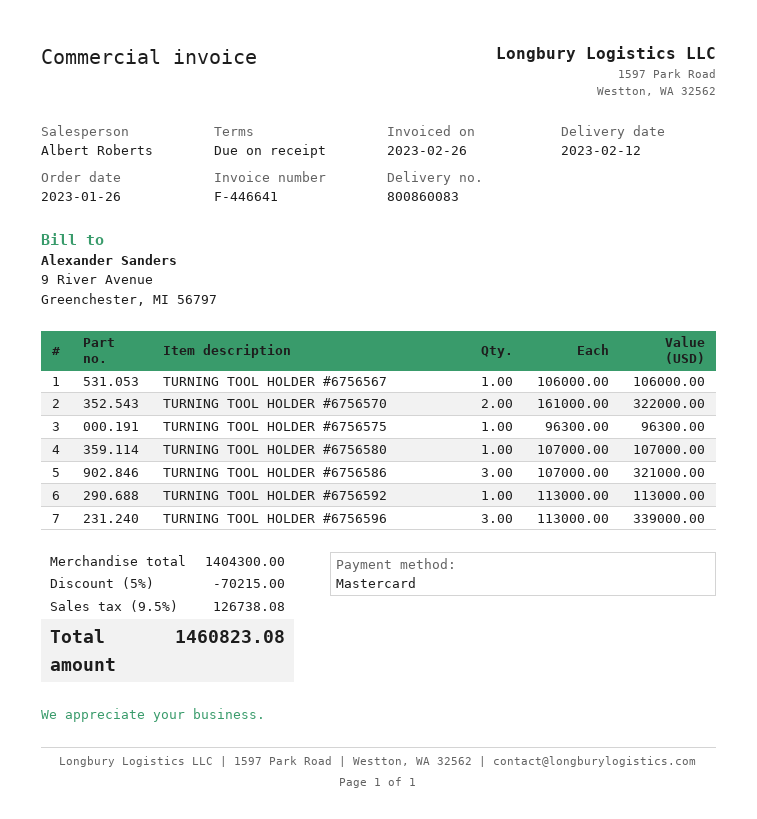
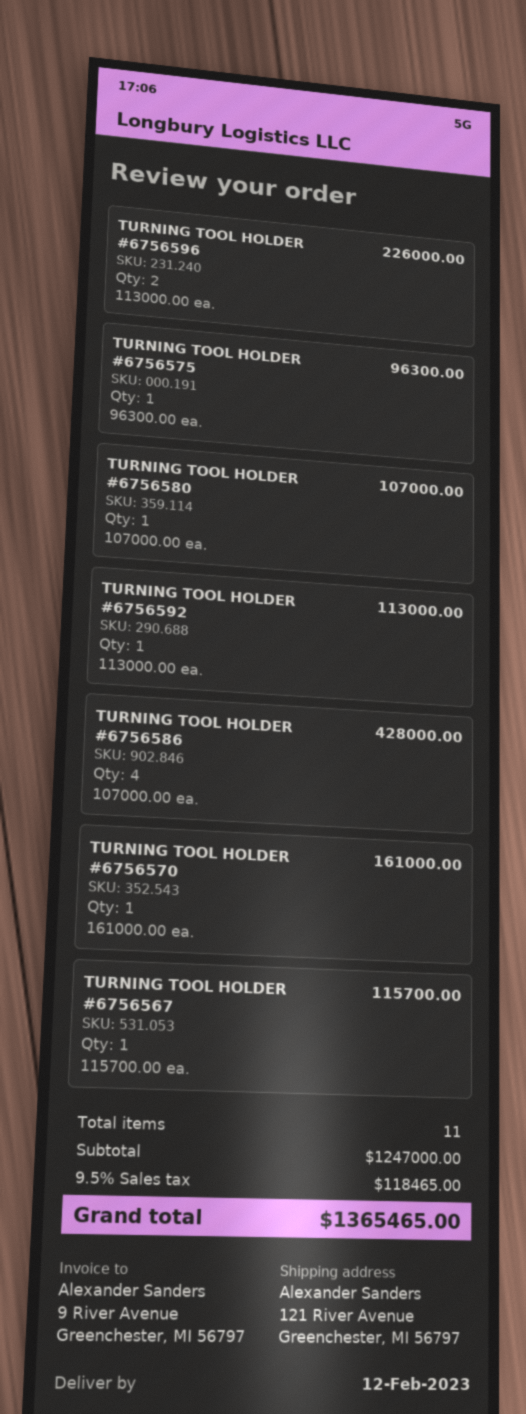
TURNING TOOL HOLDER #6756567: 1 x 106000.00 = 106000.00 -> 1 x 115700.00 = 115700.00
TURNING TOOL HOLDER #6756570: 2 x 161000.00 = 322000.00 -> 1 x 161000.00 = 161000.00
TURNING TOOL HOLDER #6756586: 3 x 107000.00 = 321000.00 -> 4 x 107000.00 = 428000.00
TURNING TOOL HOLDER #6756596: 3 x 113000.00 = 339000.00 -> 2 x 113000.00 = 226000.00
subtotal: 1404300.00 -> 1247000.00
discount: 5% = 70215.00 -> none
tax: 9.5% = 126738.08 -> 9.5% = 118465.00
total: 1460823.08 -> 1365465.00

